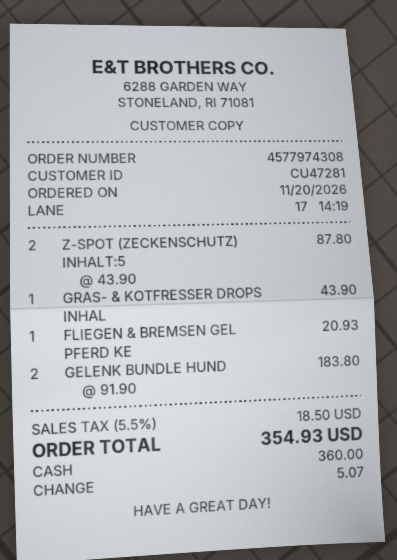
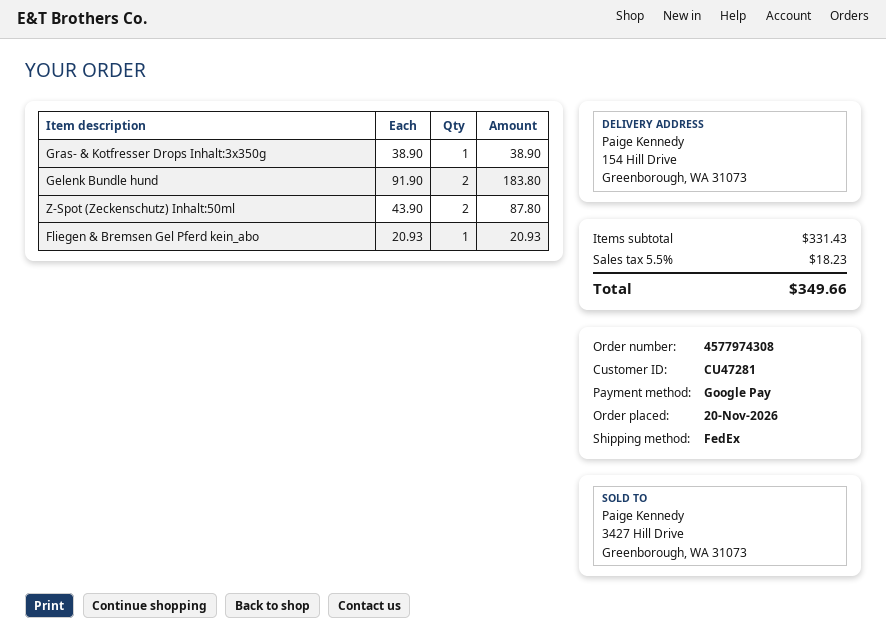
payment method: cash -> Google Pay
GRAS- & KOTFRESSER DROPS INHAL: 1 x 43.90 = 43.90 -> 1 x 38.90 = 38.90
tax: 5.5% = 18.50 -> 5.5% = 18.23
total: 354.93 -> 349.66

